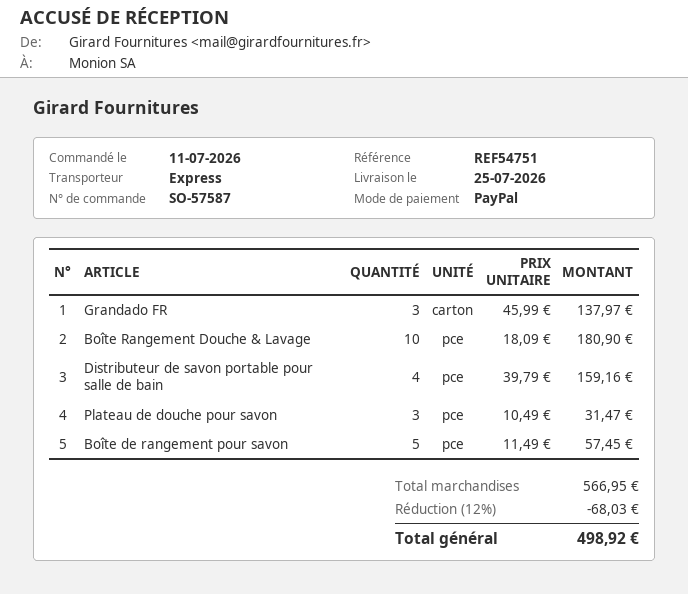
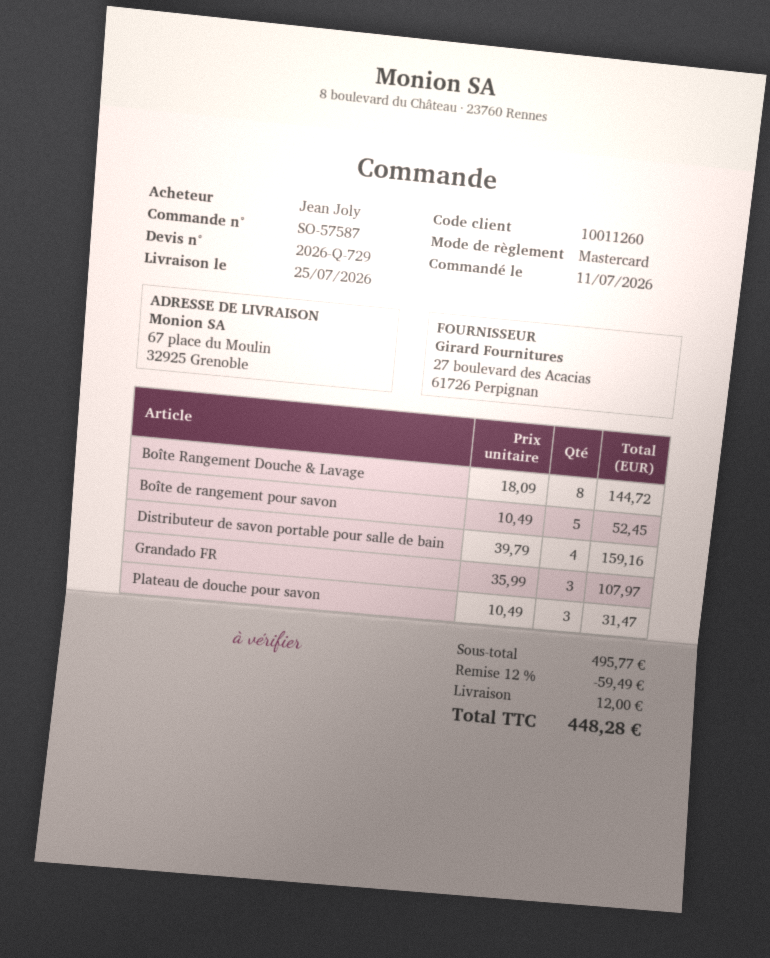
payment method: PayPal -> Mastercard
Grandado FR: 3 x 45.99 = 137.97 -> 3 x 35.99 = 107.97
Boîte Rangement Douche & Lavage: 10 x 18.09 = 180.90 -> 8 x 18.09 = 144.72
Boîte de rangement pour savon: 5 x 11.49 = 57.45 -> 5 x 10.49 = 52.45
subtotal: 566.95 -> 495.77
discount: 12% = 68.03 -> 12% = 59.49
shipping: none -> 12.00
total: 498.92 -> 448.28

